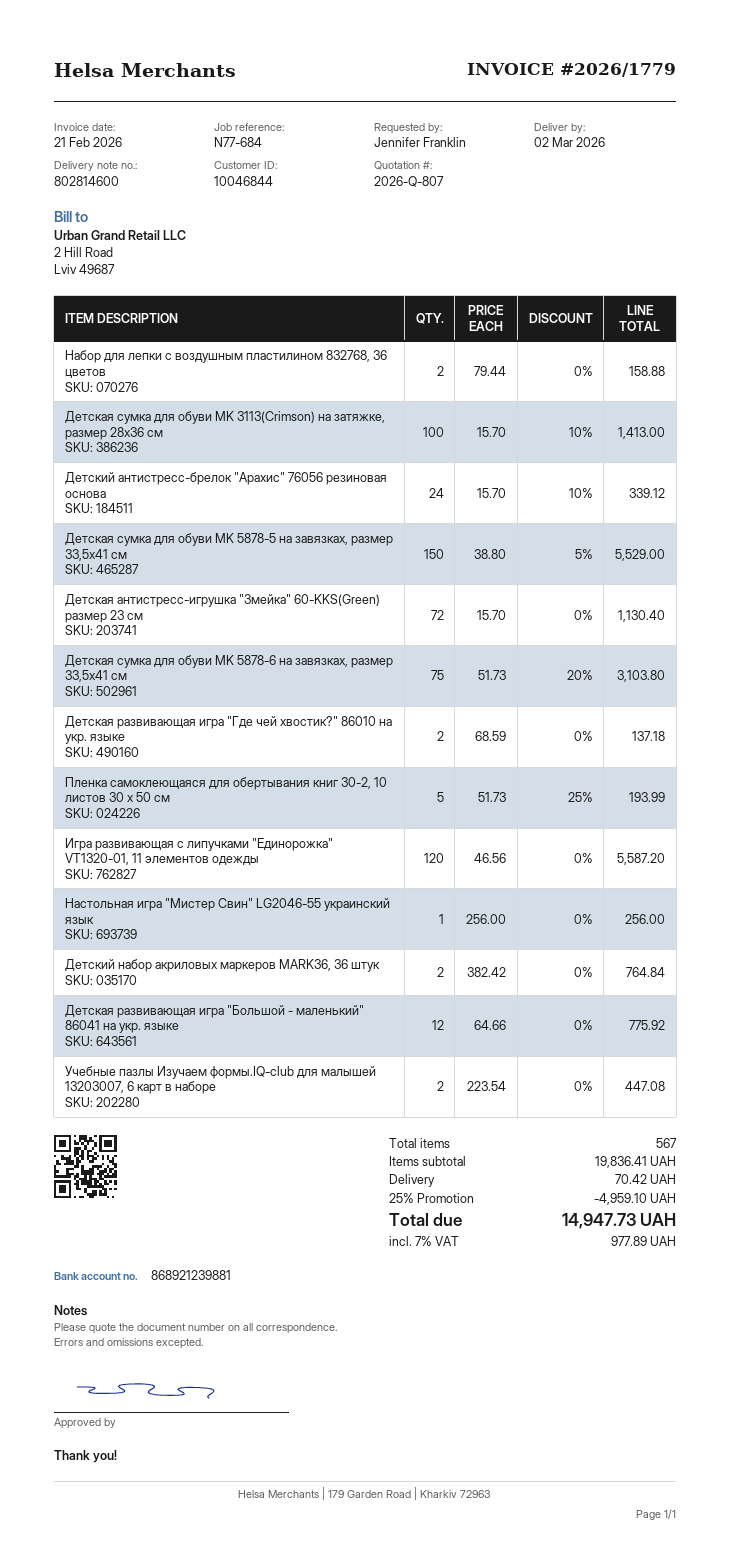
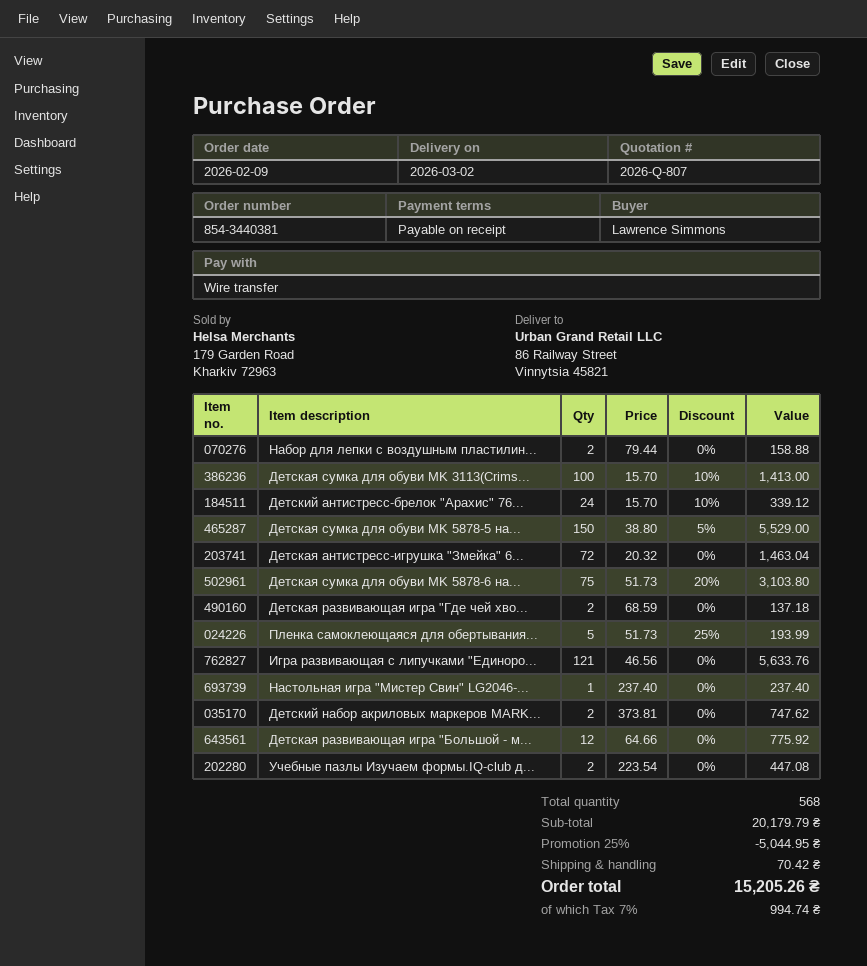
ordered by: Jennifer Franklin -> Lawrence Simmons
Детская антистресс-игрушка "Змейка" 60-KKS(Green) размер 23 см: 72 x 15.70 = 1130.40 -> 72 x 20.32 = 1463.04
Игра развивающая с липучками "Единорожка" VT1320-01, 11 элементов одежды: 120 x 46.56 = 5587.20 -> 121 x 46.56 = 5633.76
Настольная игра "Мистер Свин" LG2046-55 украинский язык: 1 x 256.00 = 256.00 -> 1 x 237.40 = 237.40
Детский набор акриловых маркеров MARK36, 36 штук: 2 x 382.42 = 764.84 -> 2 x 373.81 = 747.62
total quantity: 567 -> 568
subtotal: 19836.41 -> 20179.79
discount: 25% = 4959.10 -> 25% = 5044.95
tax: 7% = 977.89 -> 7% = 994.74
total: 14947.73 -> 15205.26

